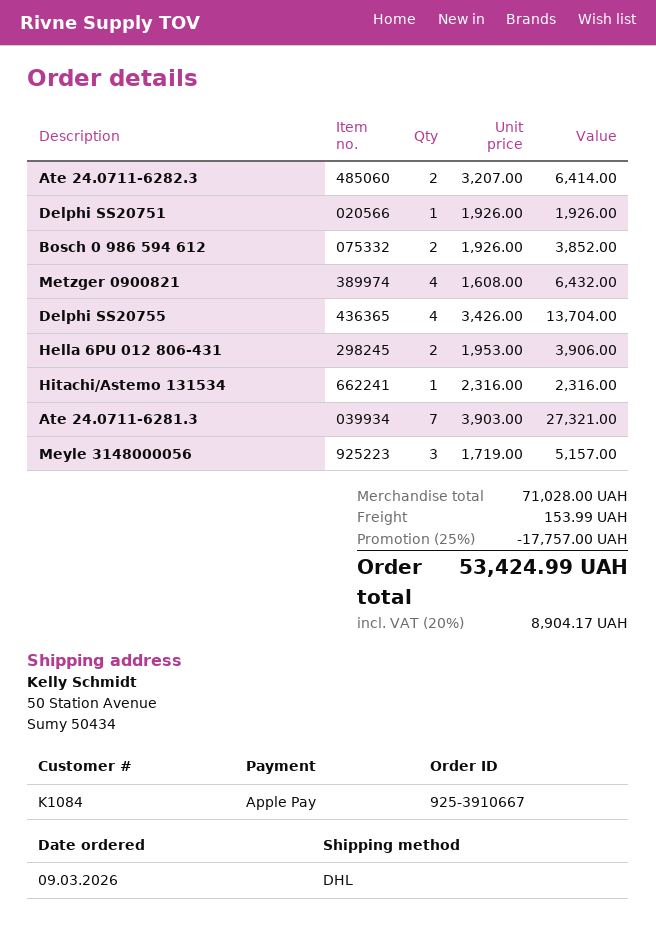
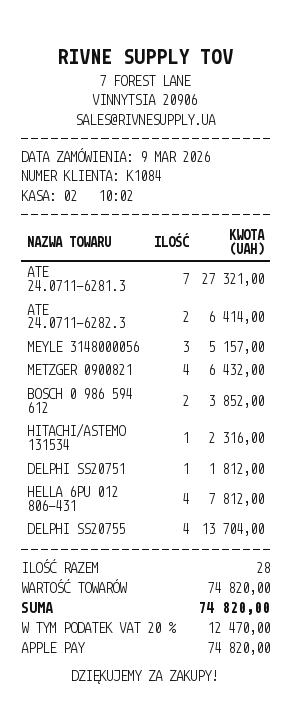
Delphi SS20751: 1 for 1926.00 -> 1 for 1812.00
Hella 6PU 012 806-431: 2 for 3906.00 -> 4 for 7812.00
subtotal: 71028.00 -> 74820.00
discount: 25% = 17757.00 -> none
shipping: 153.99 -> none
tax: 20% = 8904.17 -> 20% = 12470.00
total: 53424.99 -> 74820.00

